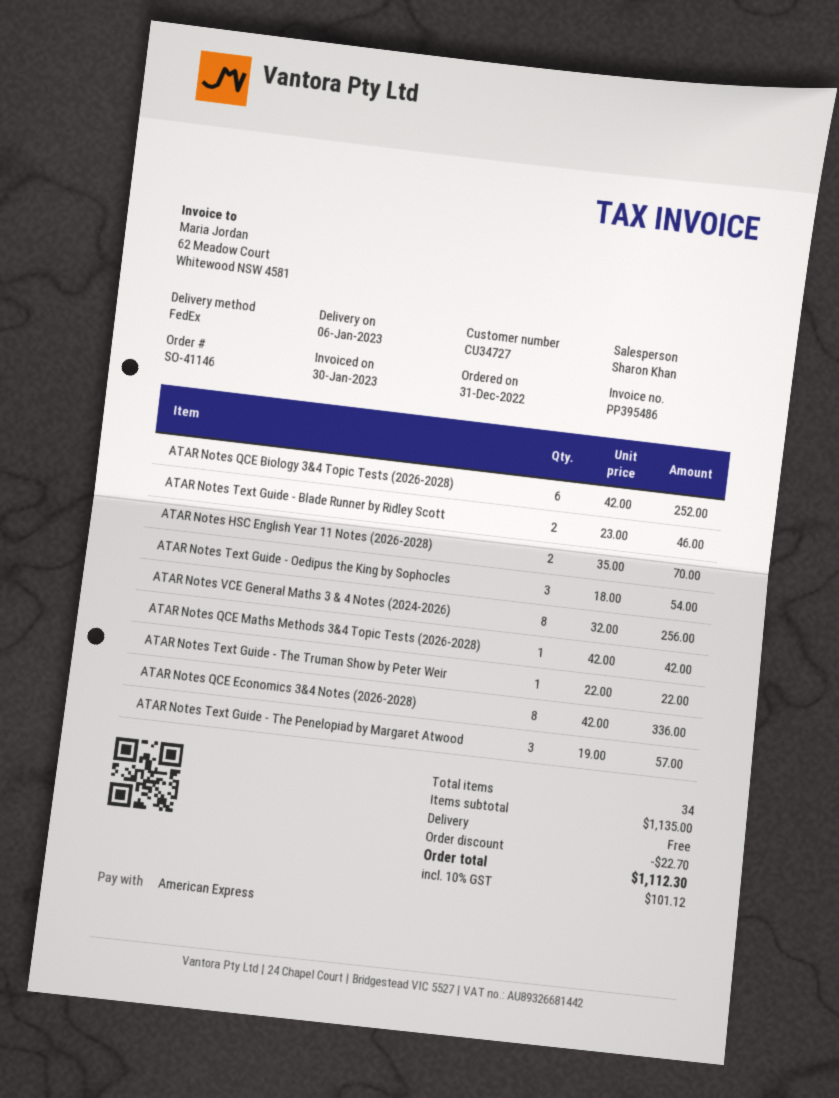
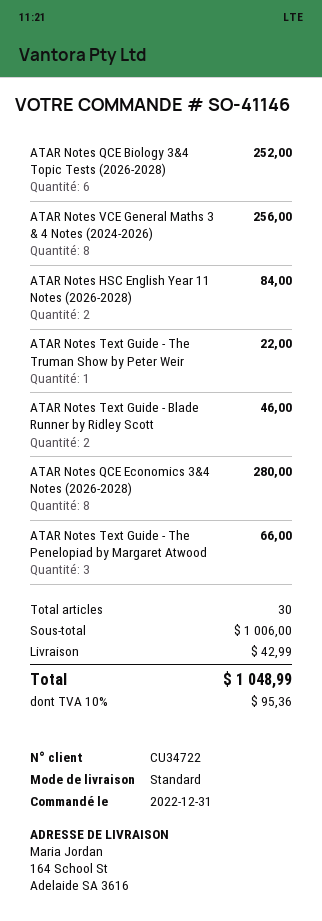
customer number: CU34727 -> CU34722
shipping method: FedEx -> standard
ATAR Notes HSC English Year 11 Notes (2026-2028): 2 for 70.00 -> 2 for 84.00
ATAR Notes Text Guide - Oedipus the King by Sophocles: 3 for 54.00 -> none
ATAR Notes QCE Maths Methods 3&4 Topic Tests (2026-2028): 1 for 42.00 -> none
ATAR Notes QCE Economics 3&4 Notes (2026-2028): 8 for 336.00 -> 8 for 280.00
ATAR Notes Text Guide - The Penelopiad by Margaret Atwood: 3 for 57.00 -> 3 for 66.00
total quantity: 34 -> 30
subtotal: 1135.00 -> 1006.00
discount: 22.70 -> none
shipping: 0.00 -> 42.99
tax: 10% = 101.12 -> 10% = 95.36
total: 1112.30 -> 1048.99

